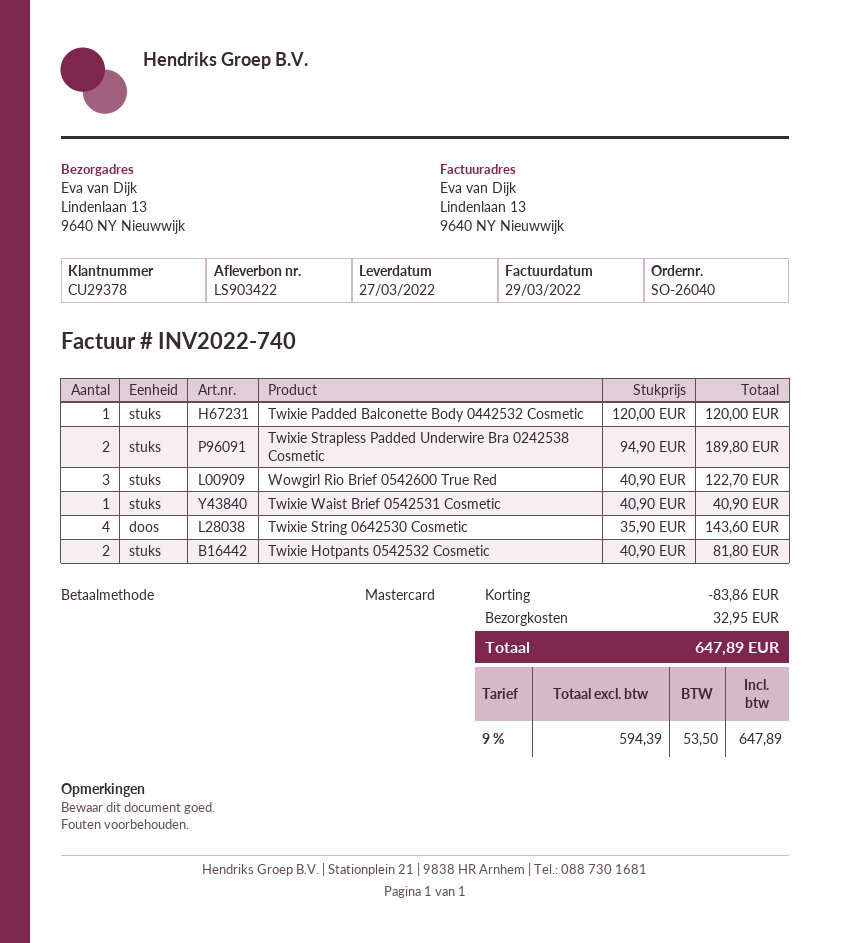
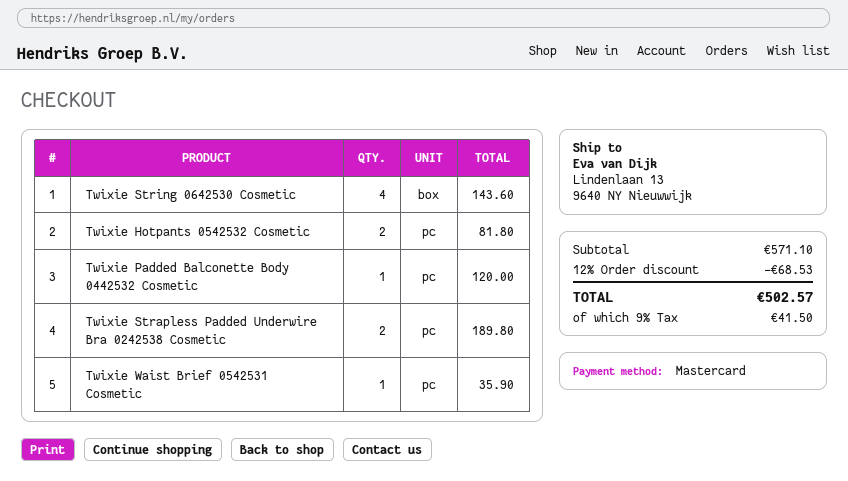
Wowgirl Rio Brief 0542600 True Red: 3 for 122.70 -> none
Twixie Waist Brief 0542531 Cosmetic: 1 for 40.90 -> 1 for 35.90
discount: 83.86 -> 68.53
shipping: 32.95 -> none
tax: 9% = 53.50 -> 9% = 41.50
total: 647.89 -> 502.57

